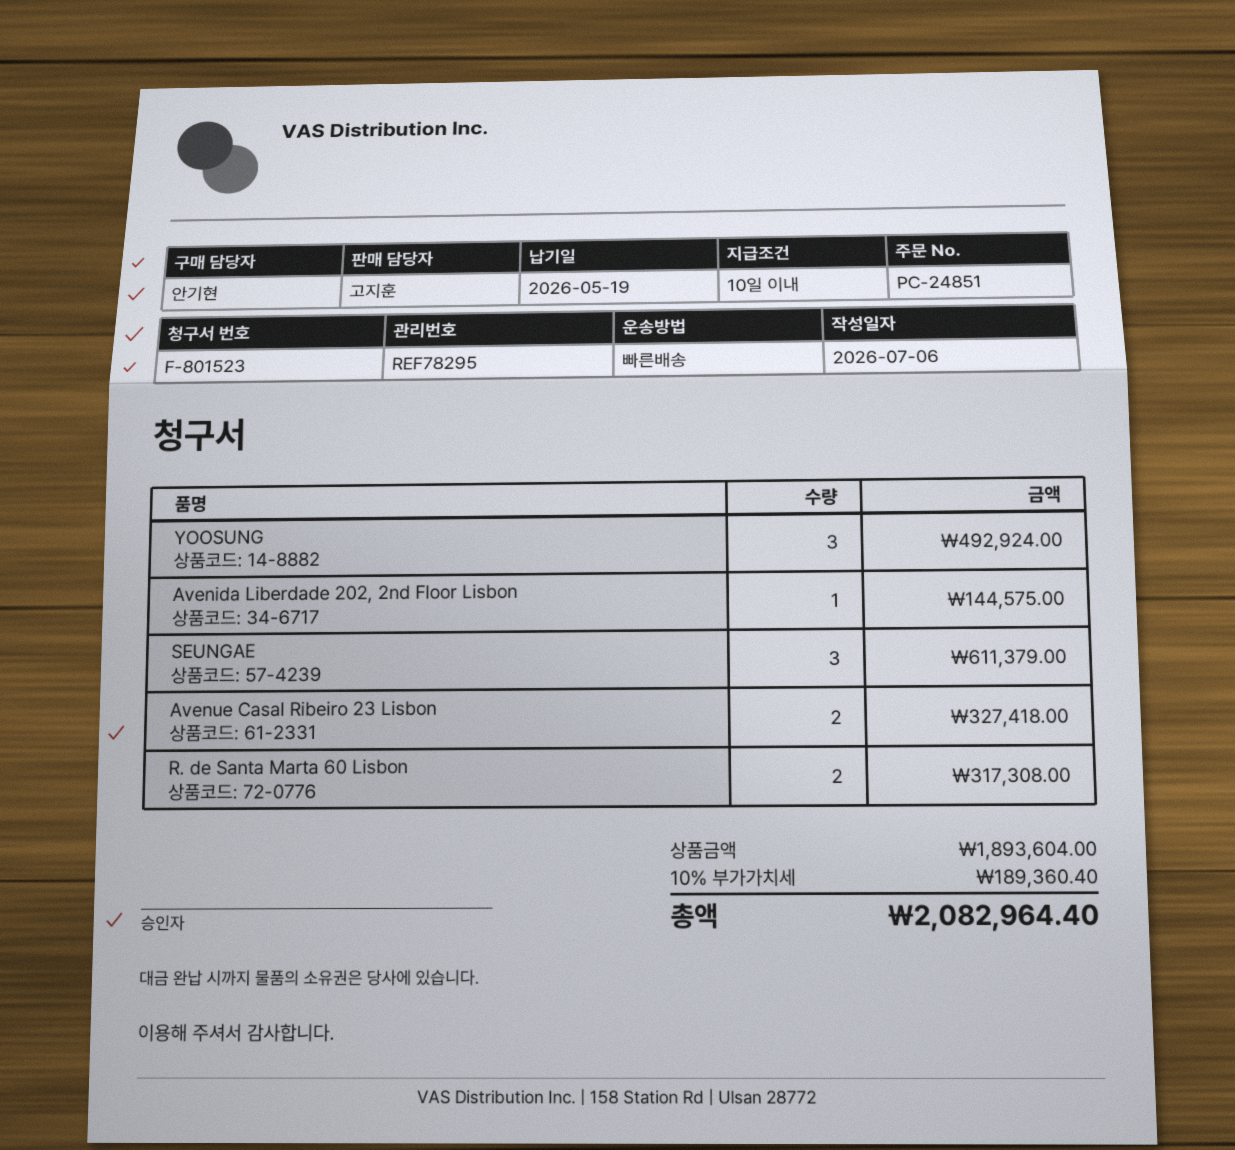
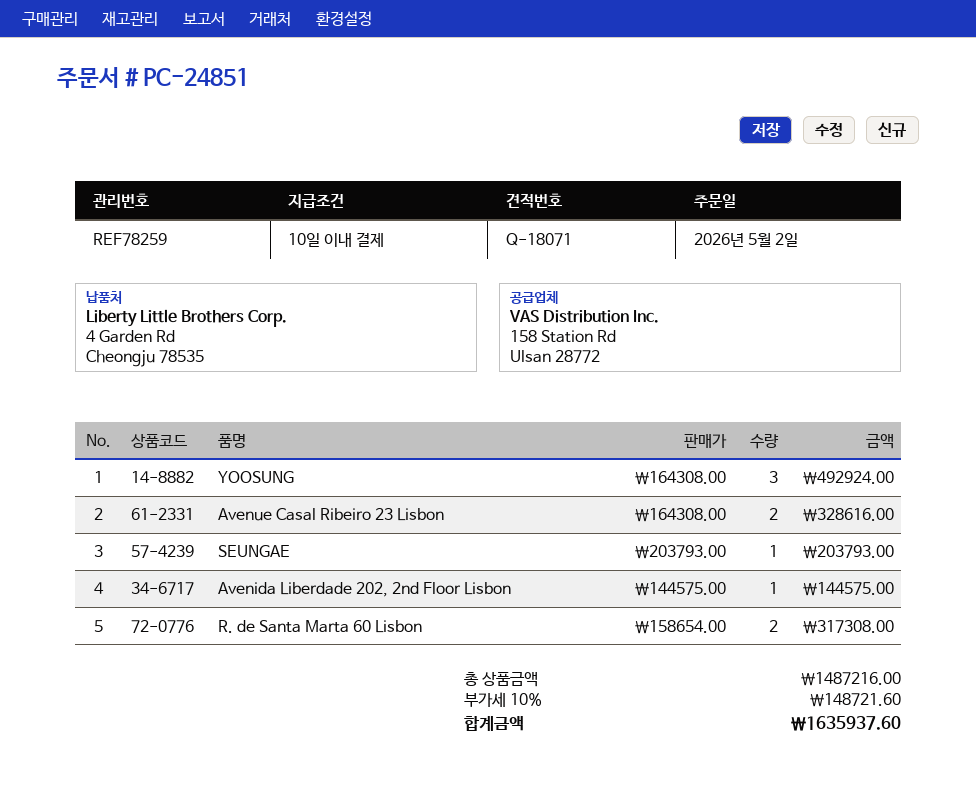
reference: REF78295 -> REF78259
SEUNGAE: 3 for 611379.00 -> 1 for 203793.00
Avenue Casal Ribeiro 23 Lisbon: 2 for 327418.00 -> 2 for 328616.00
subtotal: 1893604.00 -> 1487216.00
tax: 10% = 189360.40 -> 10% = 148721.60
total: 2082964.40 -> 1635937.60

